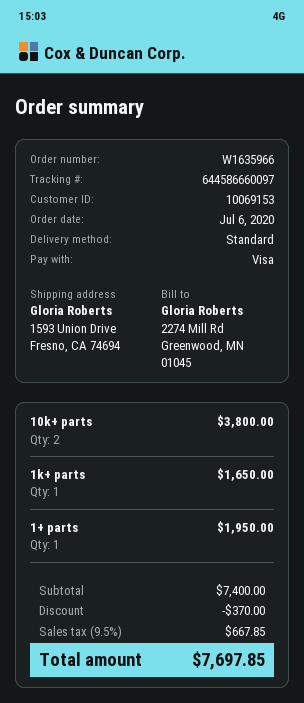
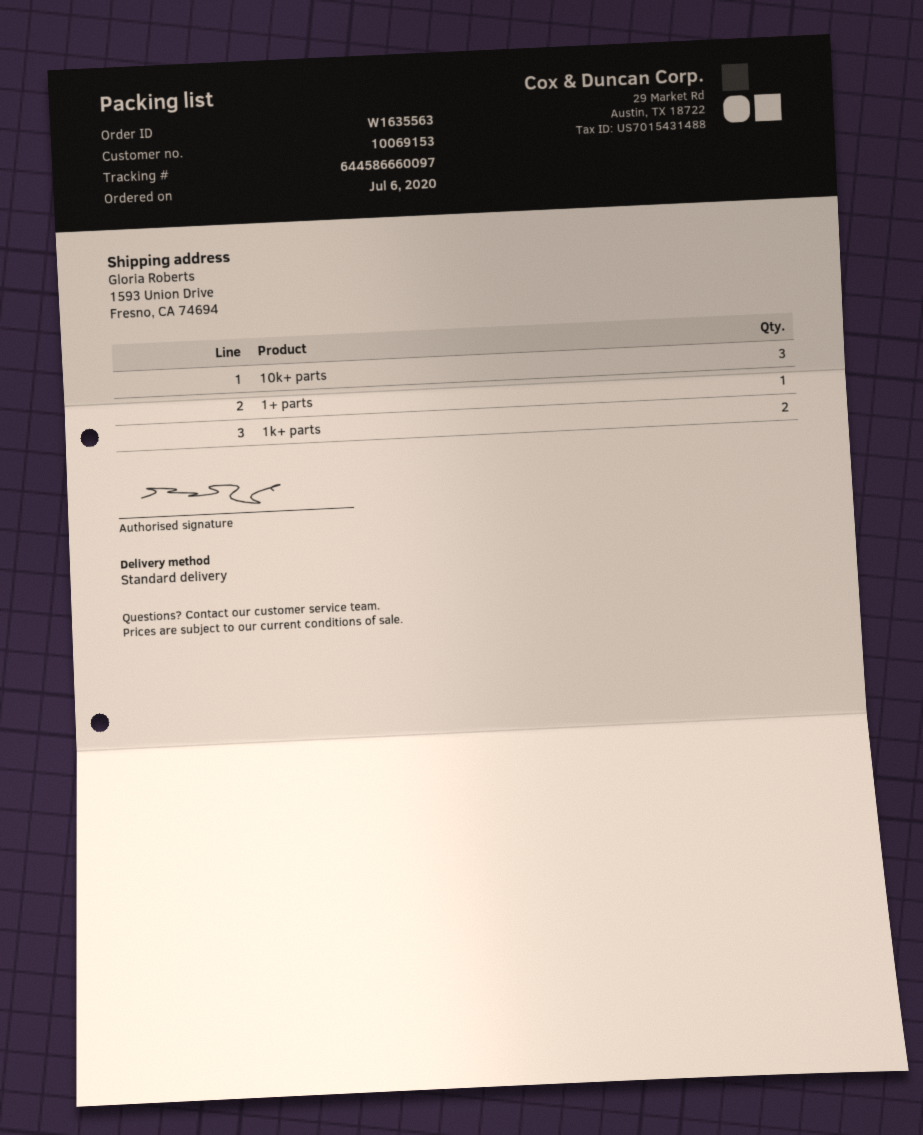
order number: W1635966 -> W1635563
10k+ parts: 2 -> 3
1k+ parts: 1 -> 2

